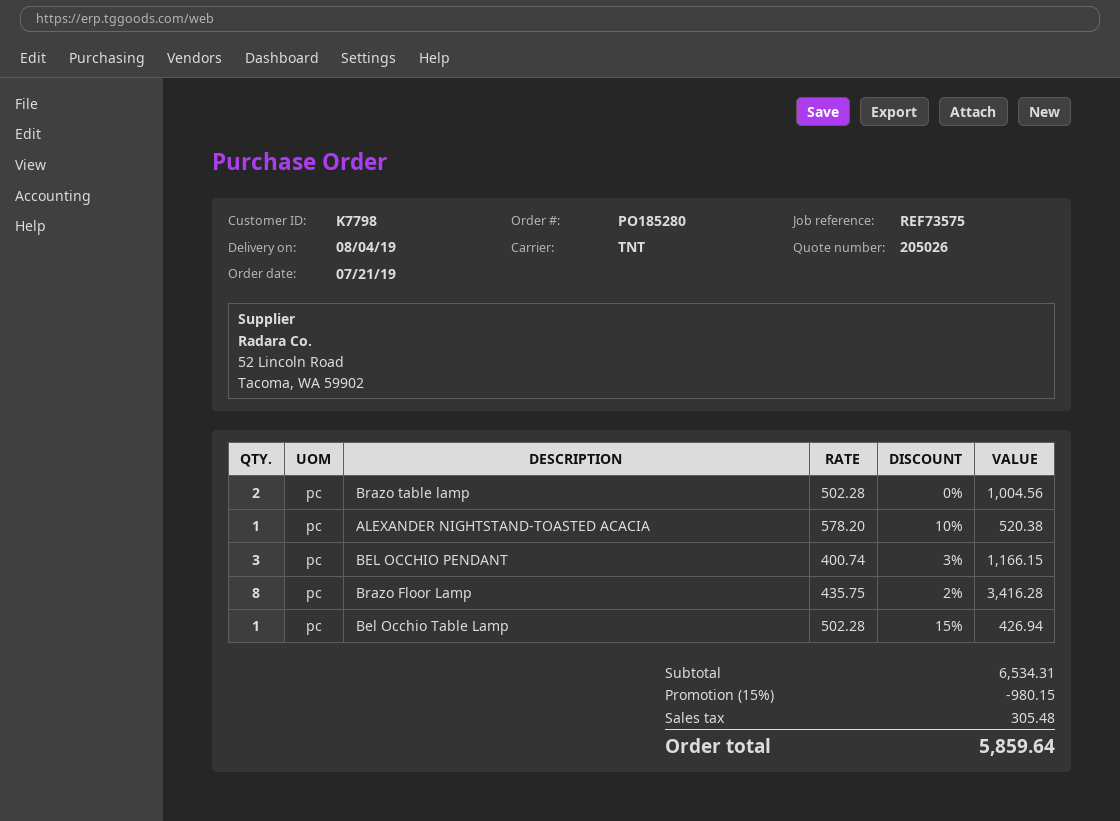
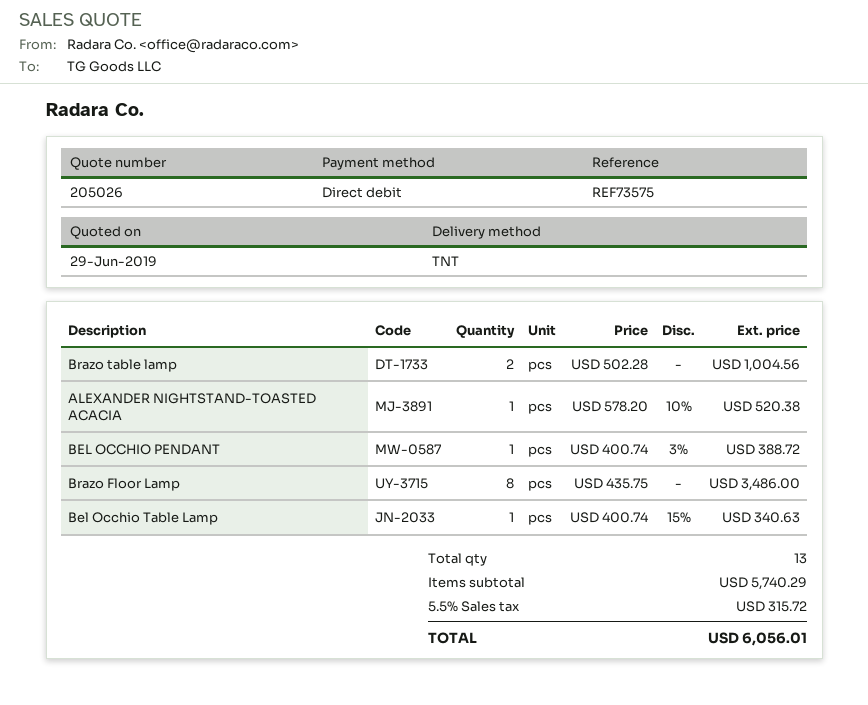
BEL OCCHIO PENDANT: 3 x 400.74 - 3% = 1166.15 -> 1 x 400.74 - 3% = 388.72
Brazo Floor Lamp: 8 x 435.75 - 2% = 3416.28 -> 8 x 435.75 = 3486.00
Bel Occhio Table Lamp: 1 x 502.28 - 15% = 426.94 -> 1 x 400.74 - 15% = 340.63
subtotal: 6534.31 -> 5740.29
discount: 15% = 980.15 -> none
tax: 305.48 -> 315.72
total: 5859.64 -> 6056.01

